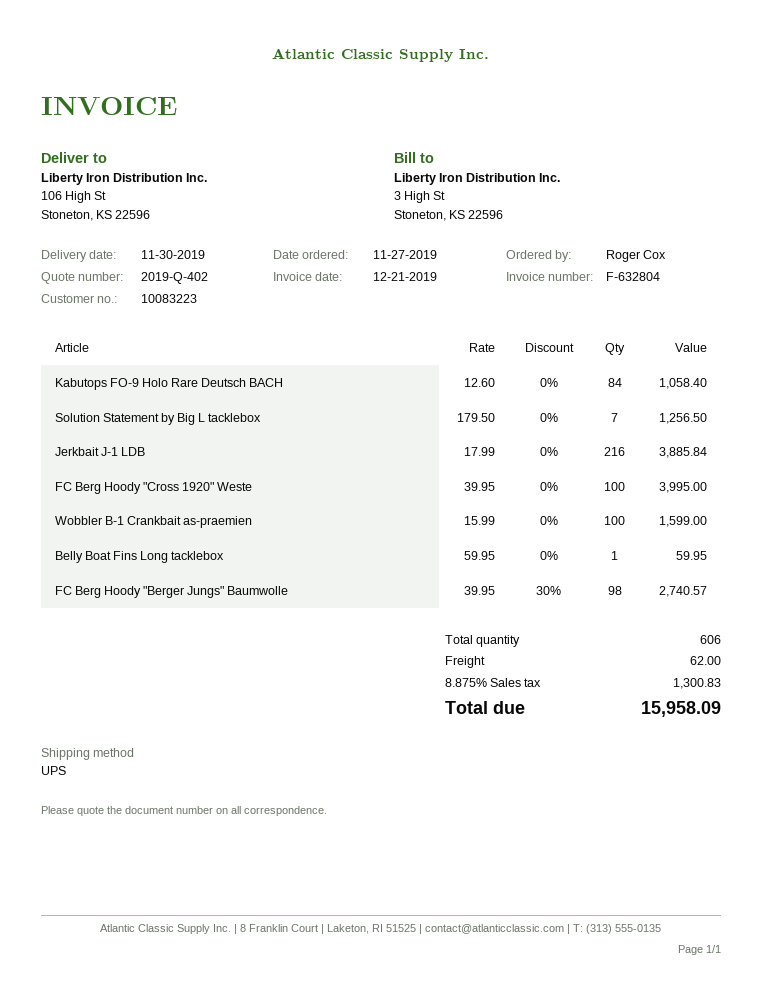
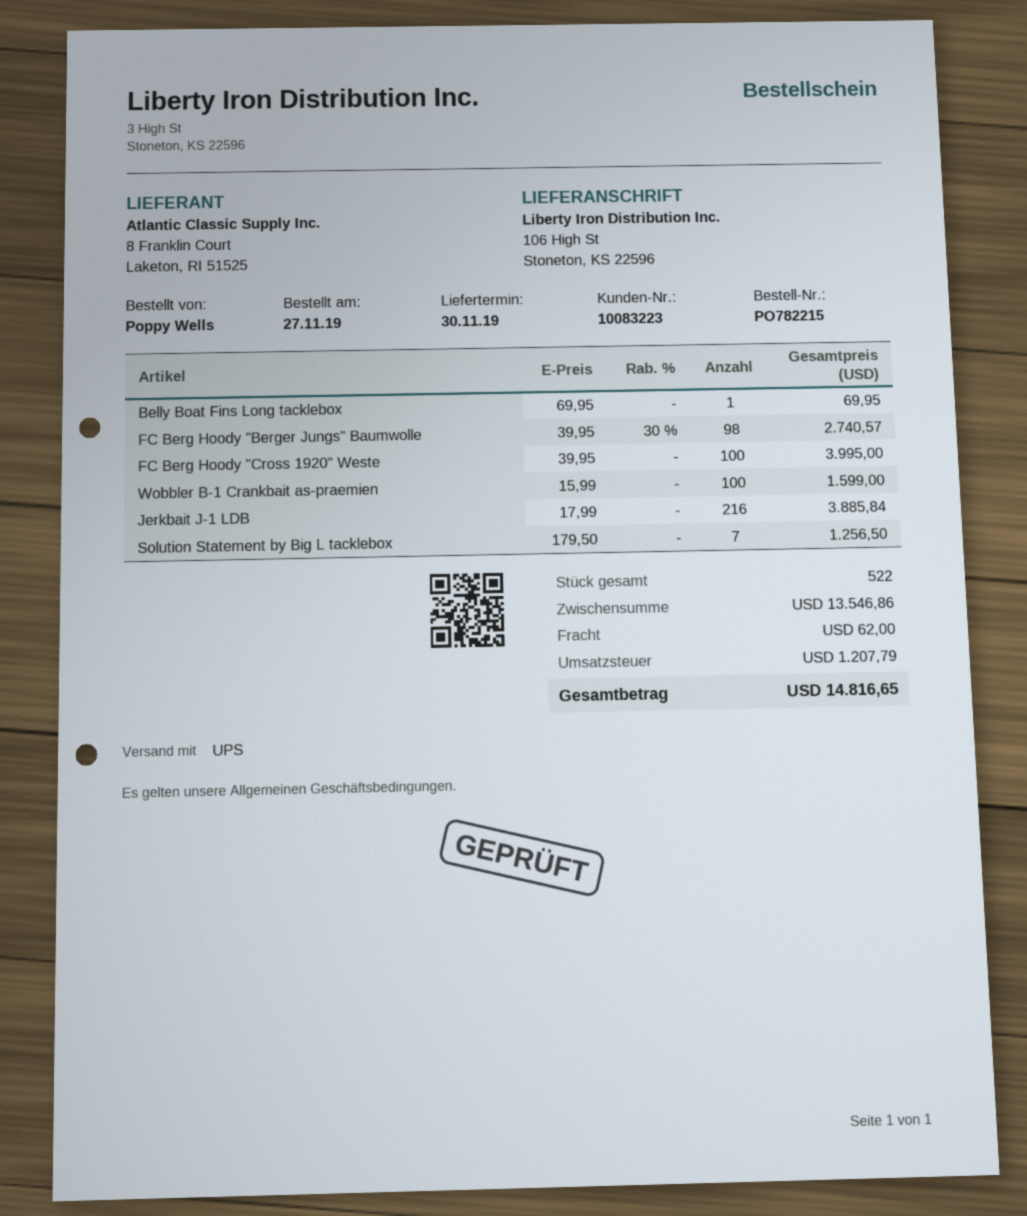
ordered by: Roger Cox -> Poppy Wells
Kabutops FO-9 Holo Rare Deutsch BACH: 84 x 12.60 = 1058.40 -> none
Belly Boat Fins Long tacklebox: 1 x 59.95 = 59.95 -> 1 x 69.95 = 69.95
total quantity: 606 -> 522
tax: 1300.83 -> 1207.79
total: 15958.09 -> 14816.65

